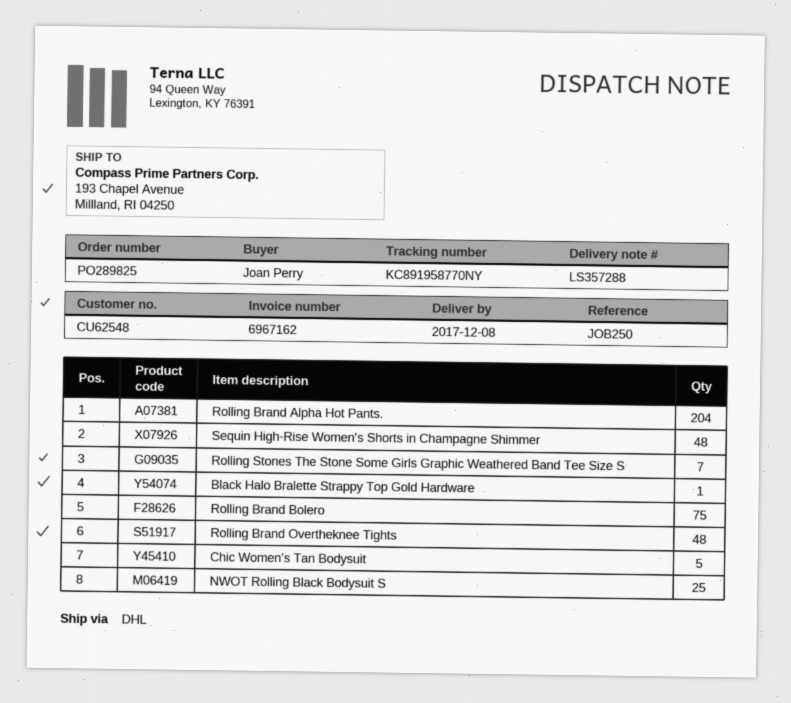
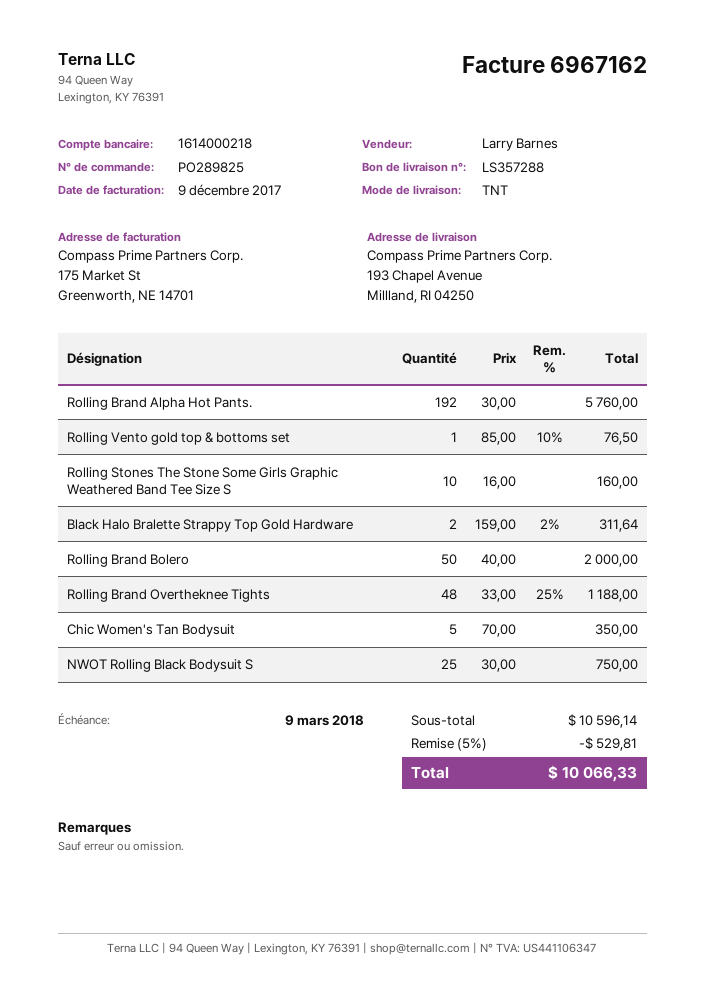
shipping method: DHL -> TNT
Rolling Brand Alpha Hot Pants.: 204 -> 192
Sequin High-Rise Women's Shorts in Champagne Shimmer: 48 -> none
Rolling Stones The Stone Some Girls Graphic Weathered Band Tee Size S: 7 -> 10
Black Halo Bralette Strappy Top Gold Hardware: 1 -> 2
Rolling Brand Bolero: 75 -> 50
Rolling Vento gold top & bottoms set: none -> 1

